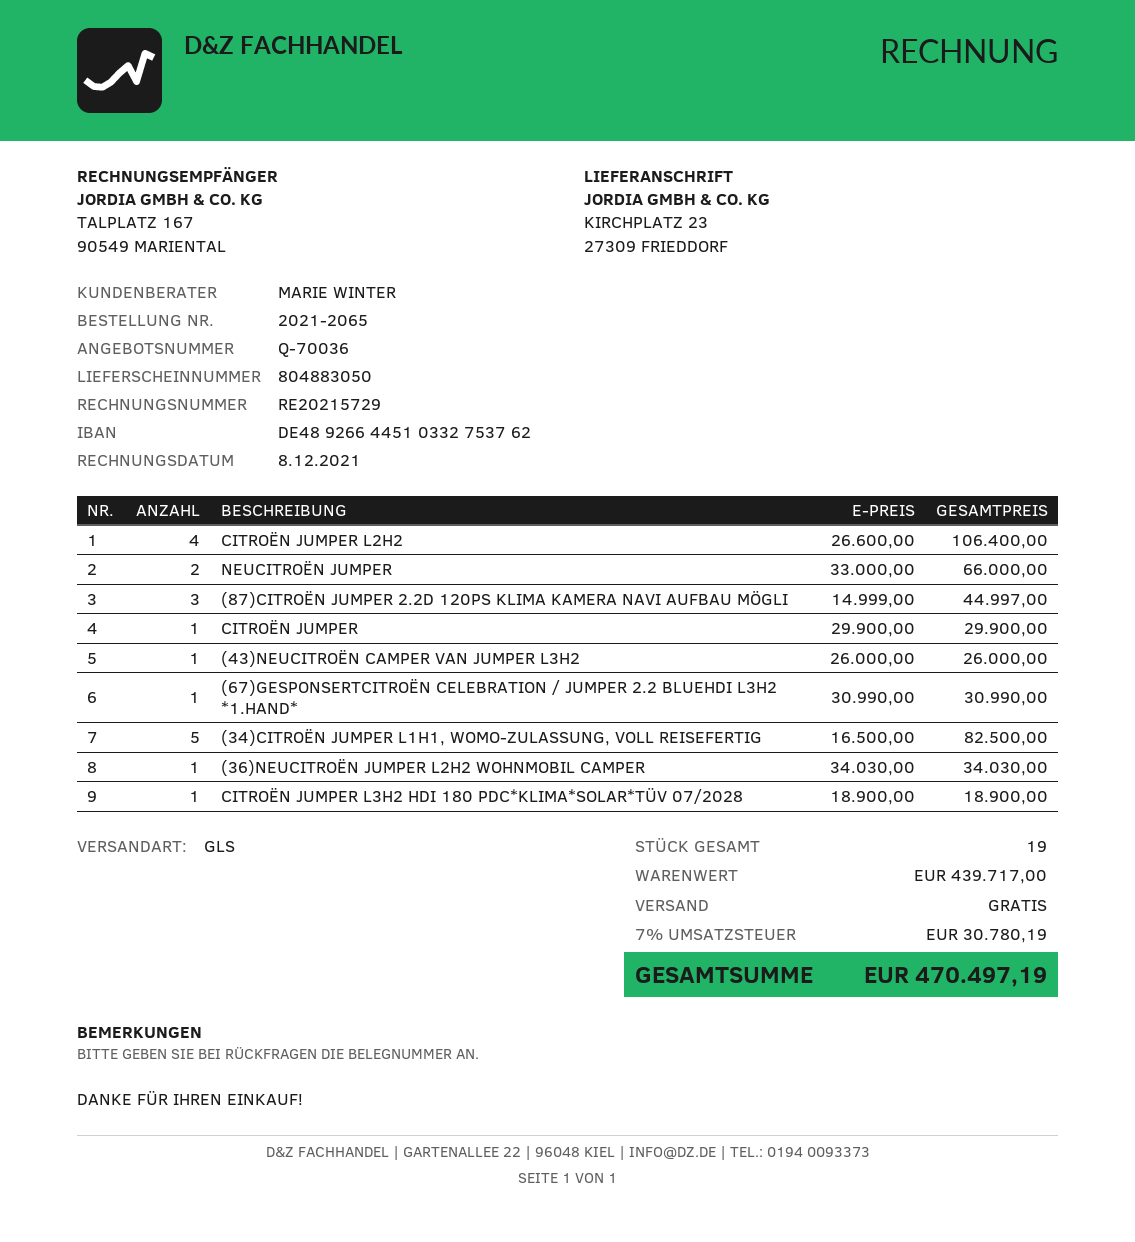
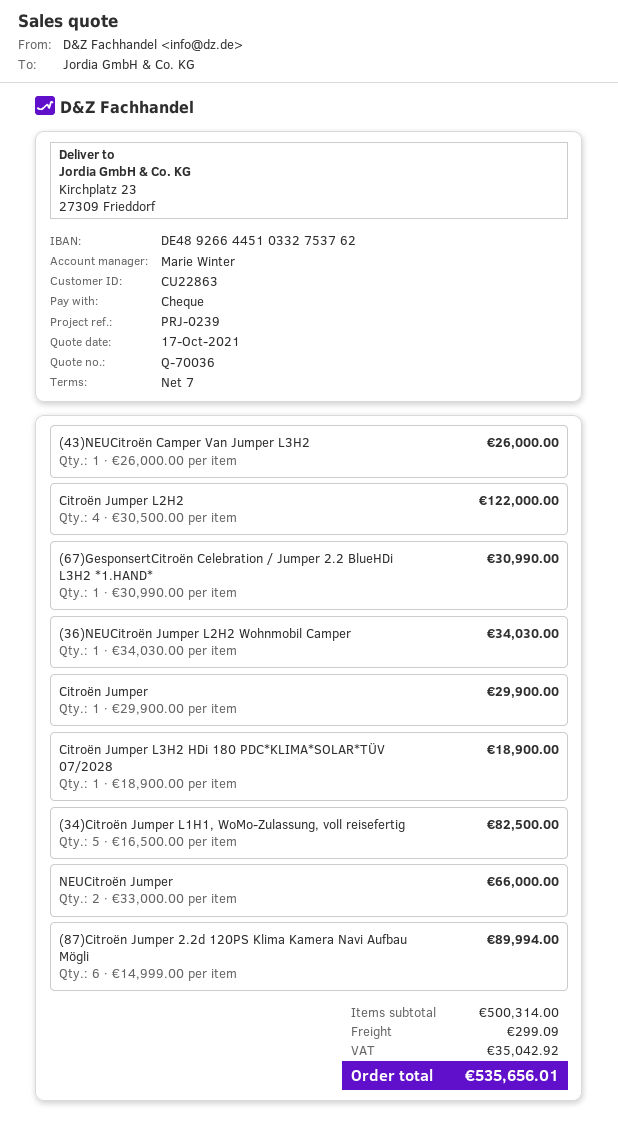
CITROËN JUMPER L2H2: 4 x 26600.00 = 106400.00 -> 4 x 30500.00 = 122000.00
(87)CITROËN JUMPER 2.2D 120PS KLIMA KAMERA NAVI AUFBAU MÖGLI: 3 x 14999.00 = 44997.00 -> 6 x 14999.00 = 89994.00
subtotal: 439717.00 -> 500314.00
shipping: 0.00 -> 299.09
tax: 30780.19 -> 35042.92
total: 470497.19 -> 535656.01

